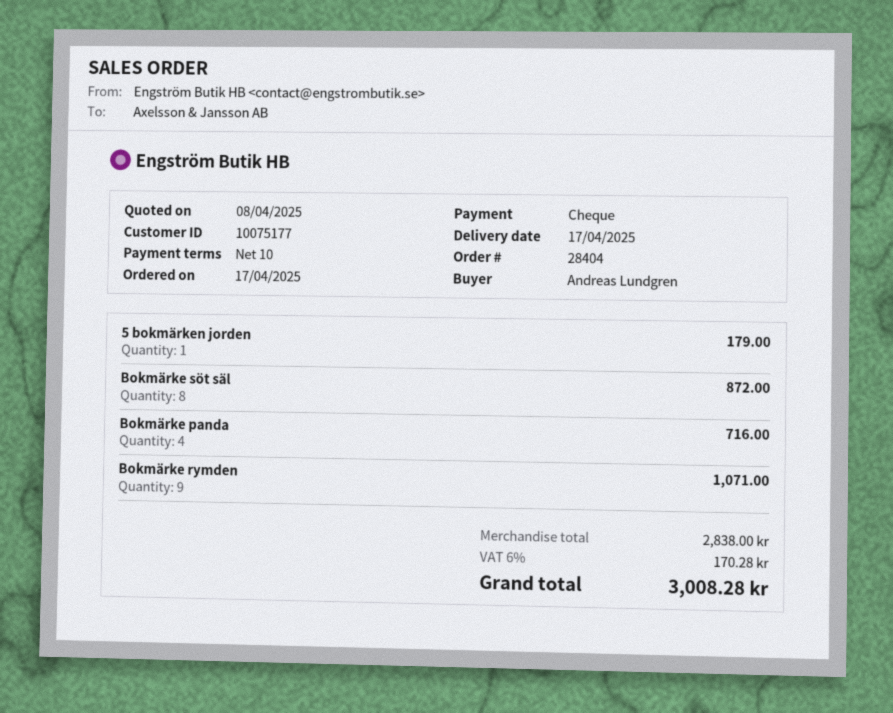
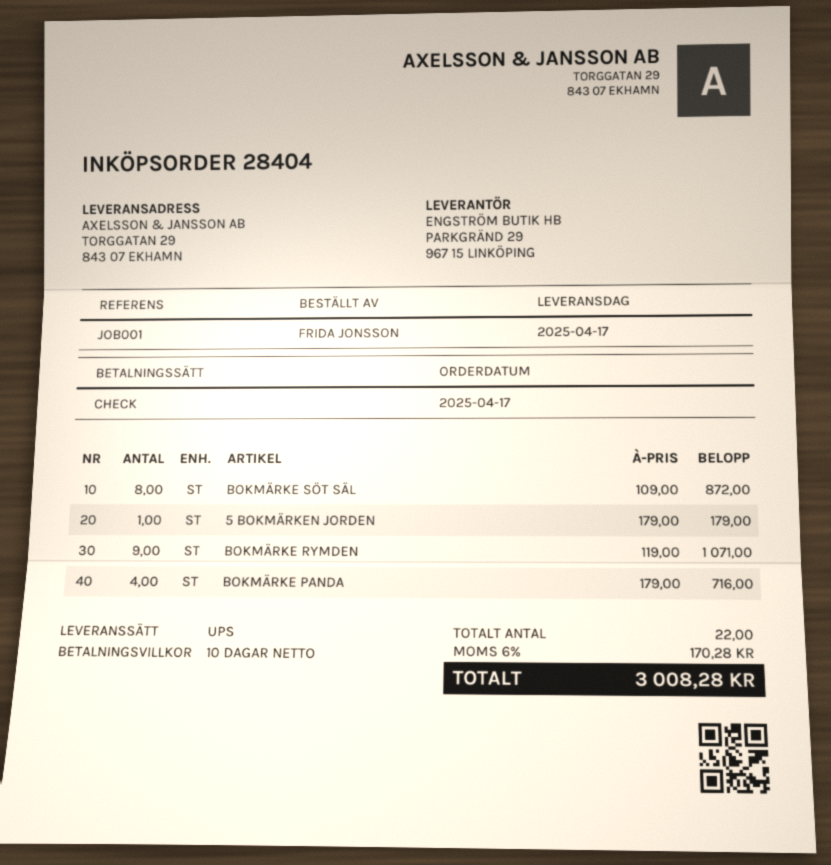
ordered by: Andreas Lundgren -> FRIDA JONSSON

